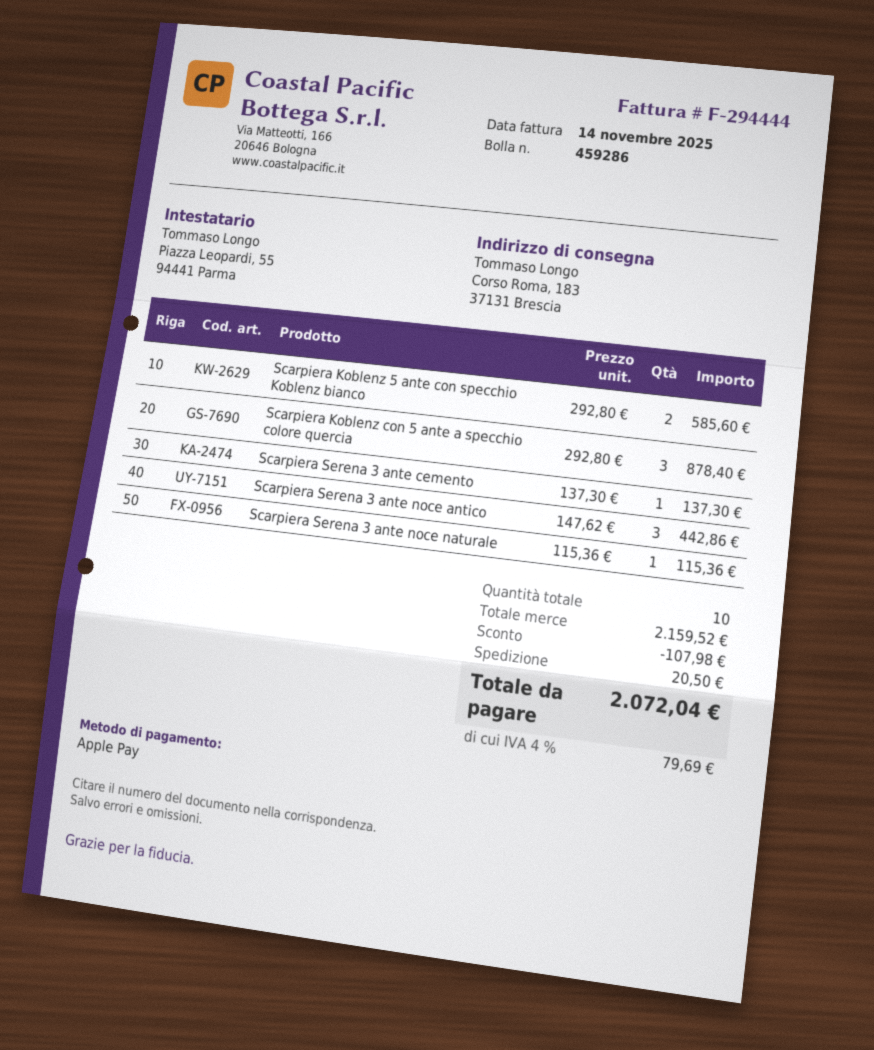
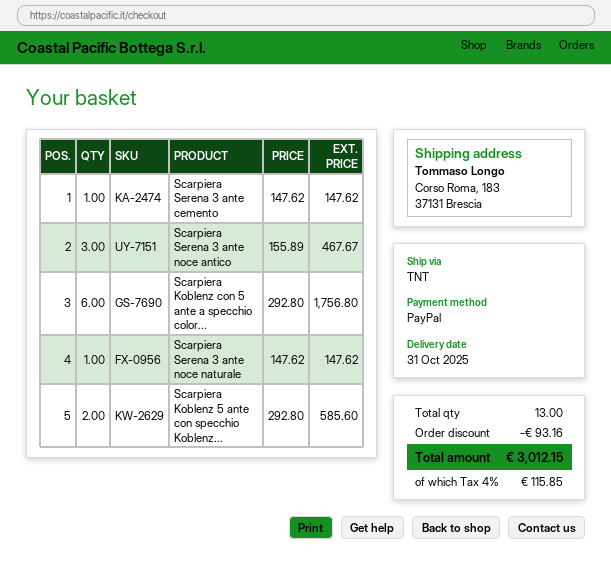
payment method: Apple Pay -> PayPal
Scarpiera Koblenz con 5 ante a specchio colore quercia: 3 x 292.80 = 878.40 -> 6 x 292.80 = 1756.80
Scarpiera Serena 3 ante cemento: 1 x 137.30 = 137.30 -> 1 x 147.62 = 147.62
Scarpiera Serena 3 ante noce antico: 3 x 147.62 = 442.86 -> 3 x 155.89 = 467.67
Scarpiera Serena 3 ante noce naturale: 1 x 115.36 = 115.36 -> 1 x 147.62 = 147.62
total quantity: 10 -> 13
discount: 107.98 -> 93.16
shipping: 20.50 -> none
tax: 4% = 79.69 -> 4% = 115.85
total: 2072.04 -> 3012.15

